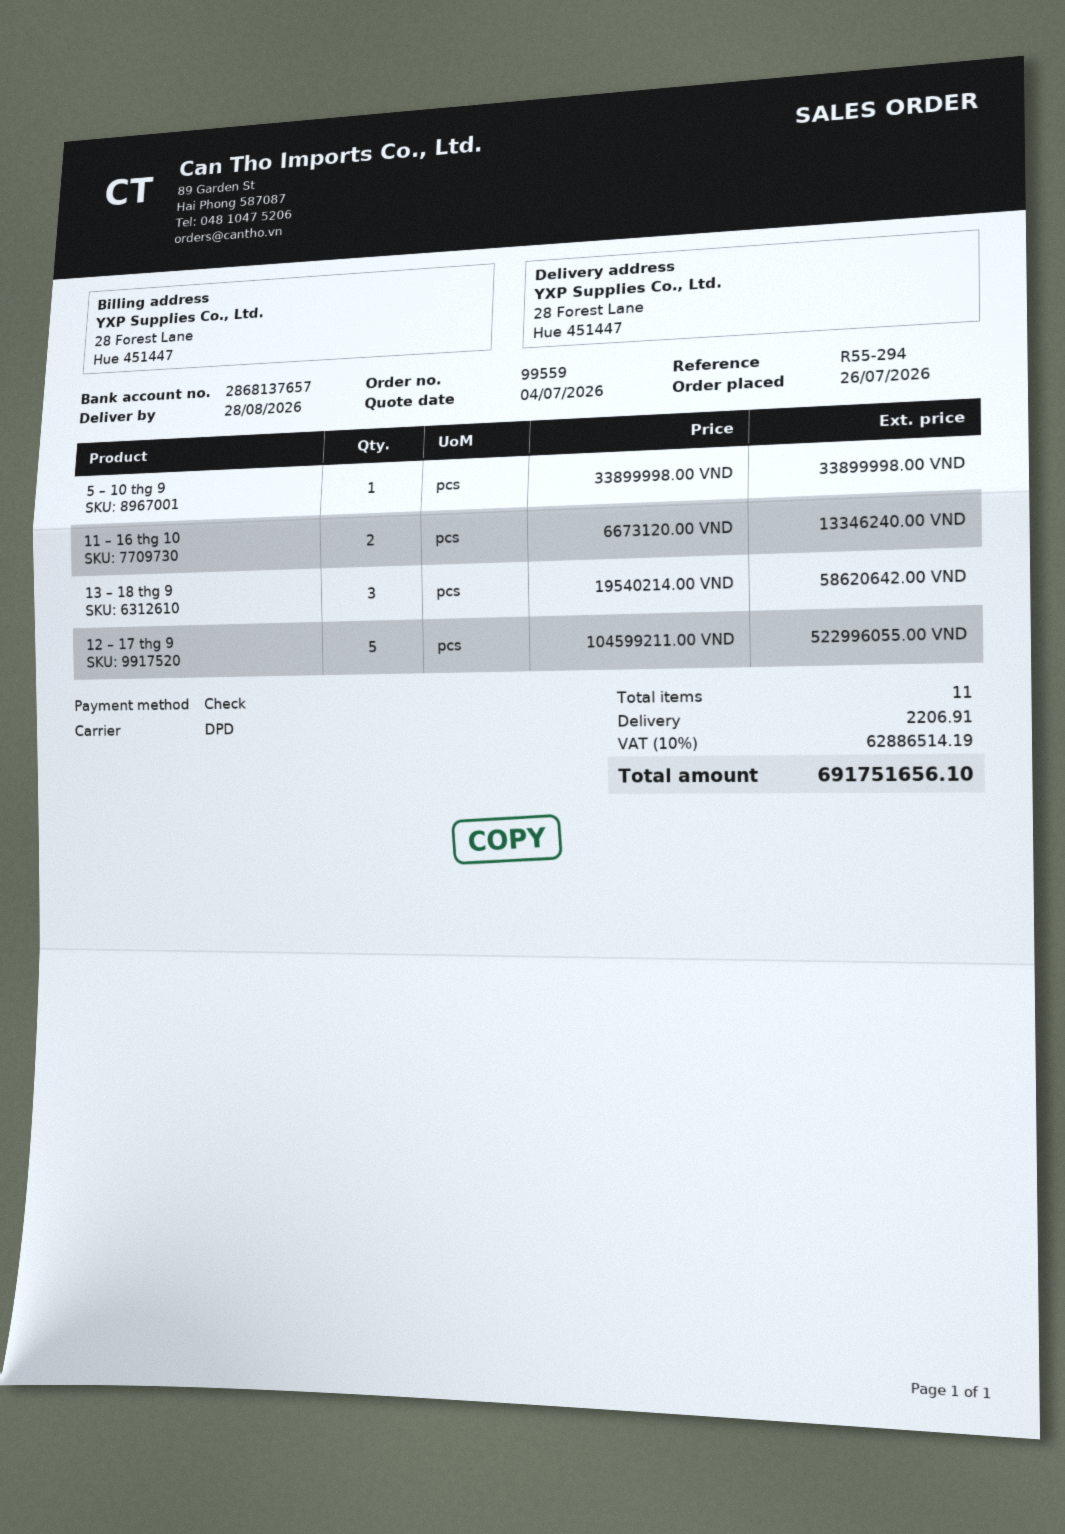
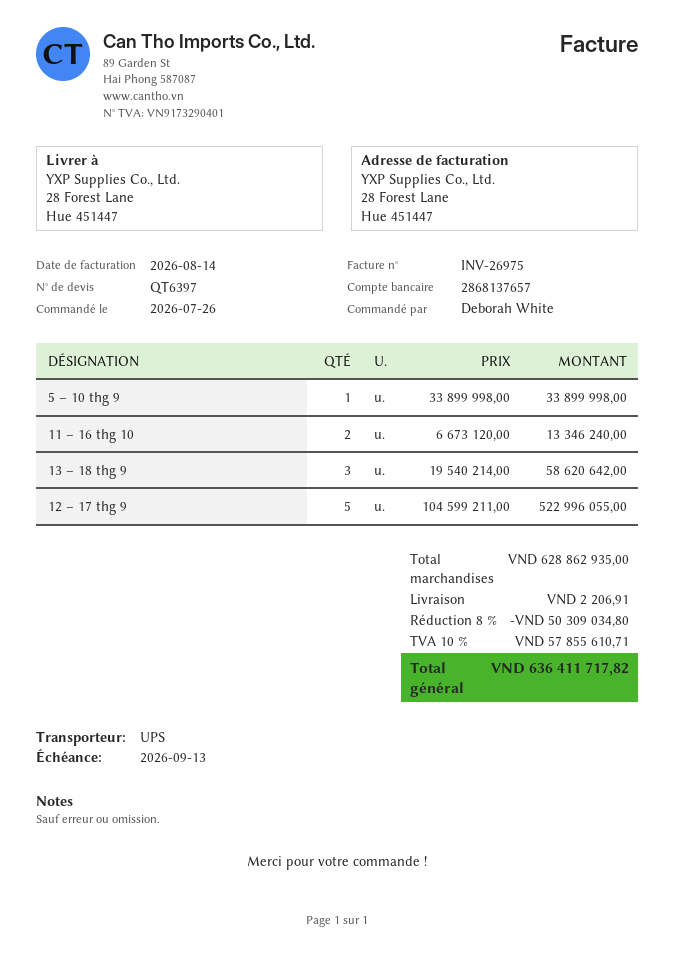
shipping method: DPD -> UPS
discount: none -> 8% = 50309034.80
tax: 10% = 62886514.19 -> 10% = 57855610.71
total: 691751656.10 -> 636411717.82

